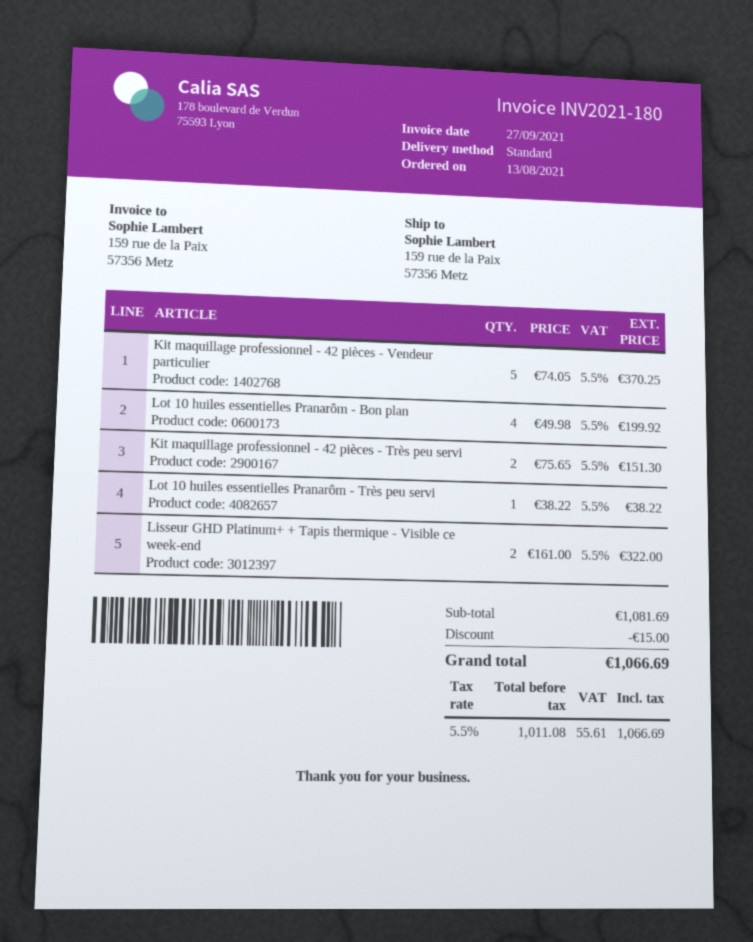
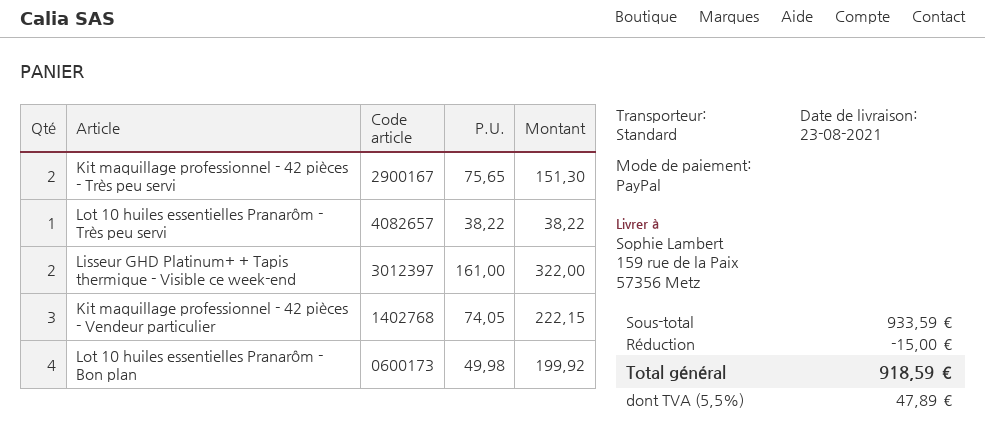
Kit maquillage professionnel - 42 pièces - Vendeur particulier: 5 x 74.05 = 370.25 -> 3 x 74.05 = 222.15
subtotal: 1081.69 -> 933.59
tax: 5.5% = 55.61 -> 5.5% = 47.89
total: 1066.69 -> 918.59

